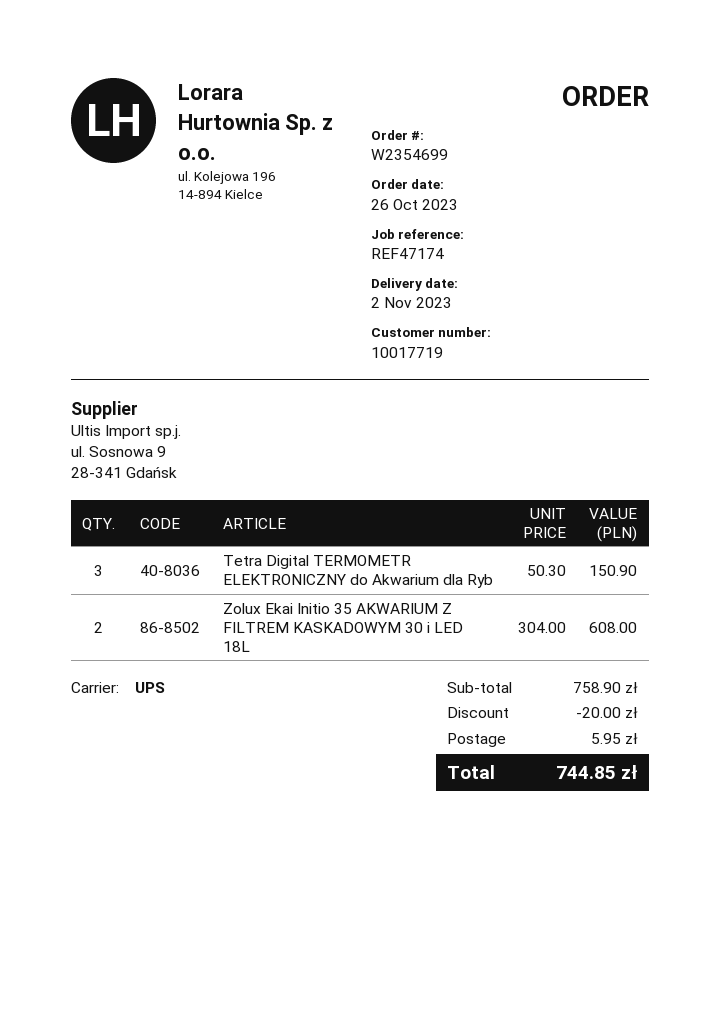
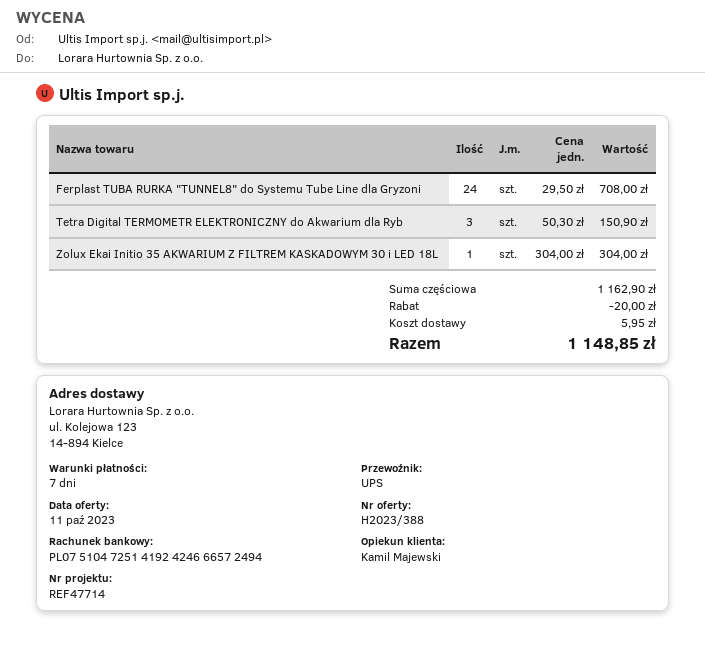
reference: REF47174 -> REF47714
Zolux Ekai Initio 35 AKWARIUM Z FILTREM KASKADOWYM 30 i LED 18L: 2 x 304.00 = 608.00 -> 1 x 304.00 = 304.00
Ferplast TUBA RURKA "TUNNEL8" do Systemu Tube Line dla Gryzoni: none -> 24 x 29.50 = 708.00
subtotal: 758.90 -> 1162.90
total: 744.85 -> 1148.85

